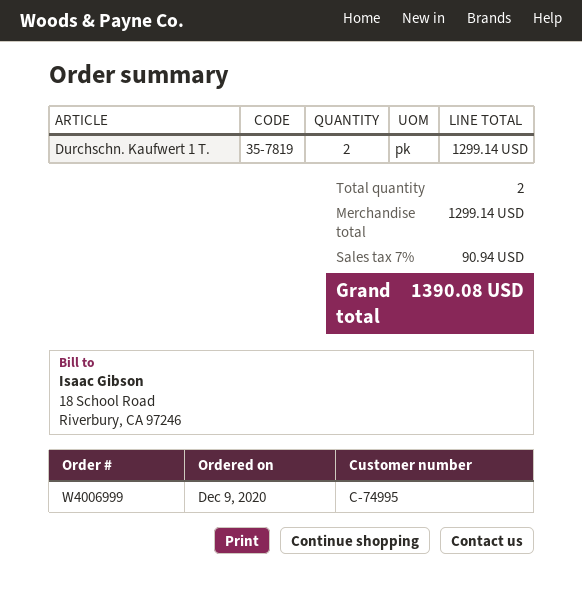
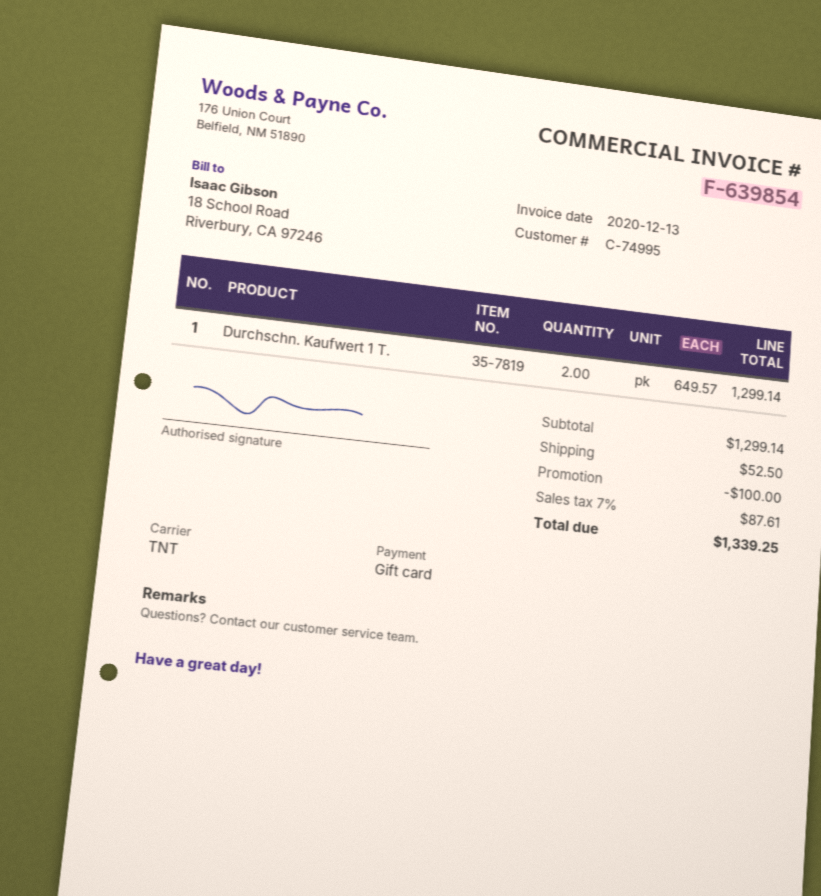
discount: none -> 100.00
shipping: none -> 52.50
tax: 7% = 90.94 -> 7% = 87.61
total: 1390.08 -> 1339.25

